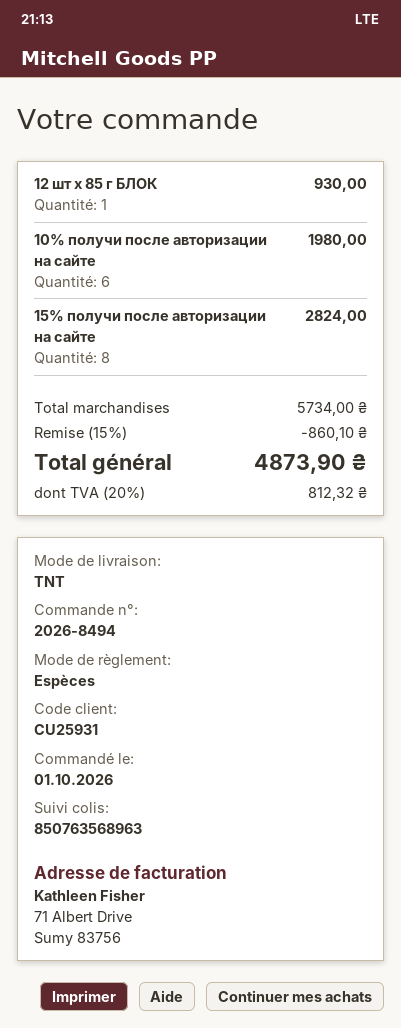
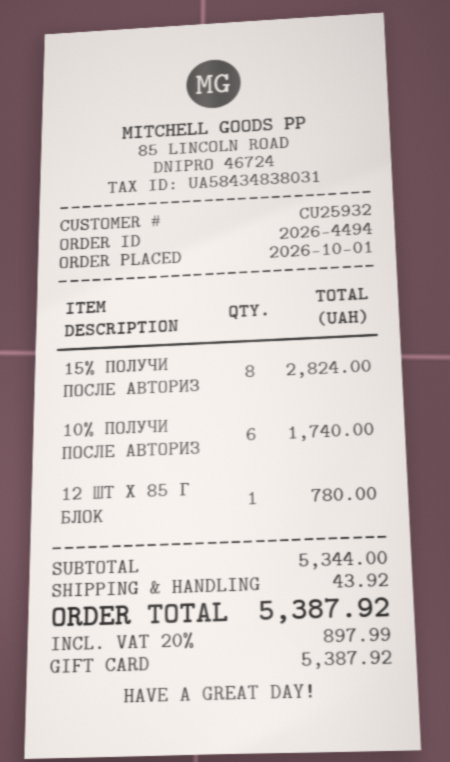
order number: 2026-8494 -> 2026-4494
customer number: CU25931 -> CU25932
payment method: cash -> gift card
12 шт х 85 г БЛОК: 1 for 930.00 -> 1 for 780.00
10% получи после авторизации на сайте: 6 for 1980.00 -> 6 for 1740.00
subtotal: 5734.00 -> 5344.00
discount: 15% = 860.10 -> none
shipping: none -> 43.92
tax: 20% = 812.32 -> 20% = 897.99
total: 4873.90 -> 5387.92

